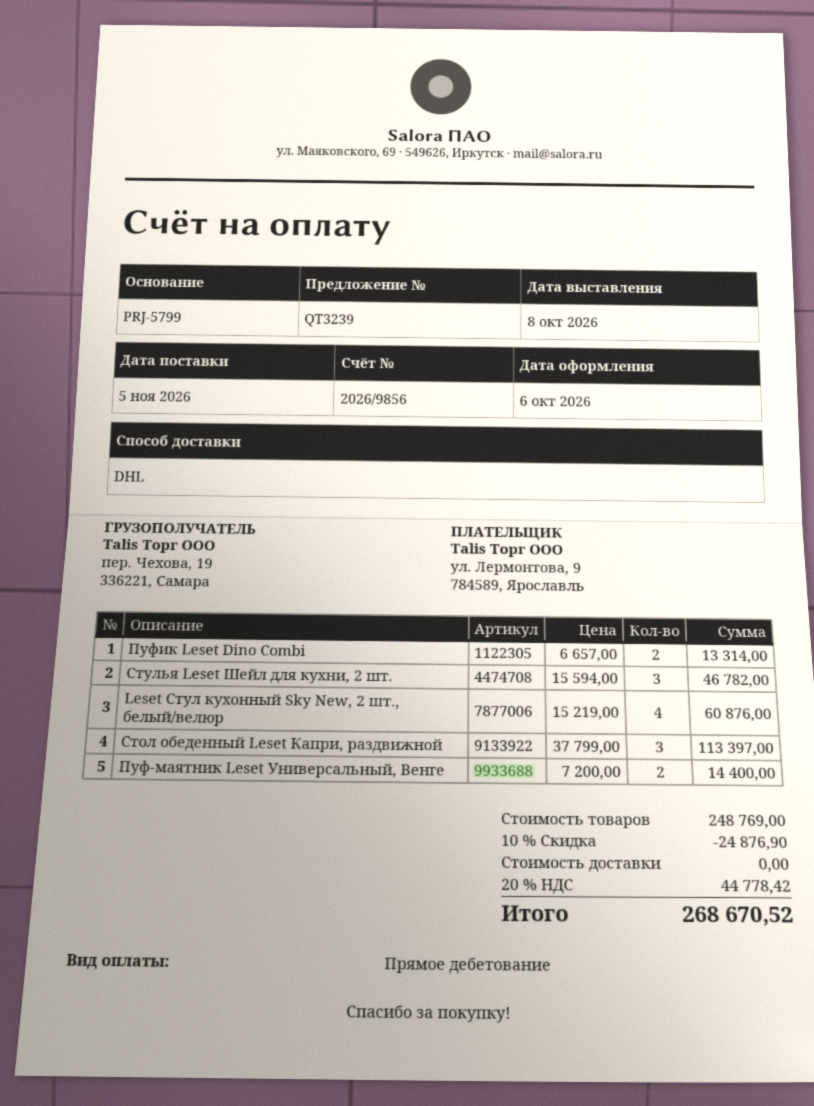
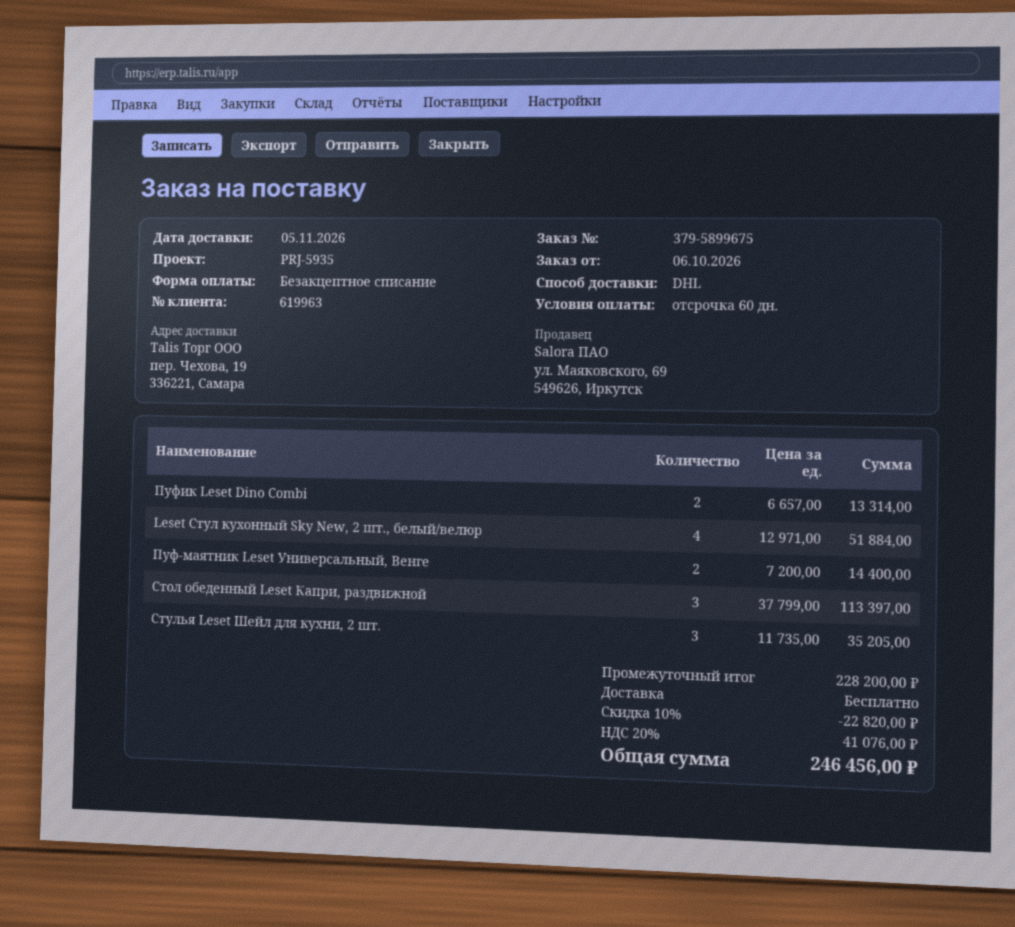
reference: PRJ-5799 -> PRJ-5935
Стулья Leset Шейл для кухни, 2 шт.: 3 x 15594.00 = 46782.00 -> 3 x 11735.00 = 35205.00
Leset Стул кухонный Sky New, 2 шт., белый/велюр: 4 x 15219.00 = 60876.00 -> 4 x 12971.00 = 51884.00
subtotal: 248769.00 -> 228200.00
discount: 10% = 24876.90 -> 10% = 22820.00
tax: 20% = 44778.42 -> 20% = 41076.00
total: 268670.52 -> 246456.00

